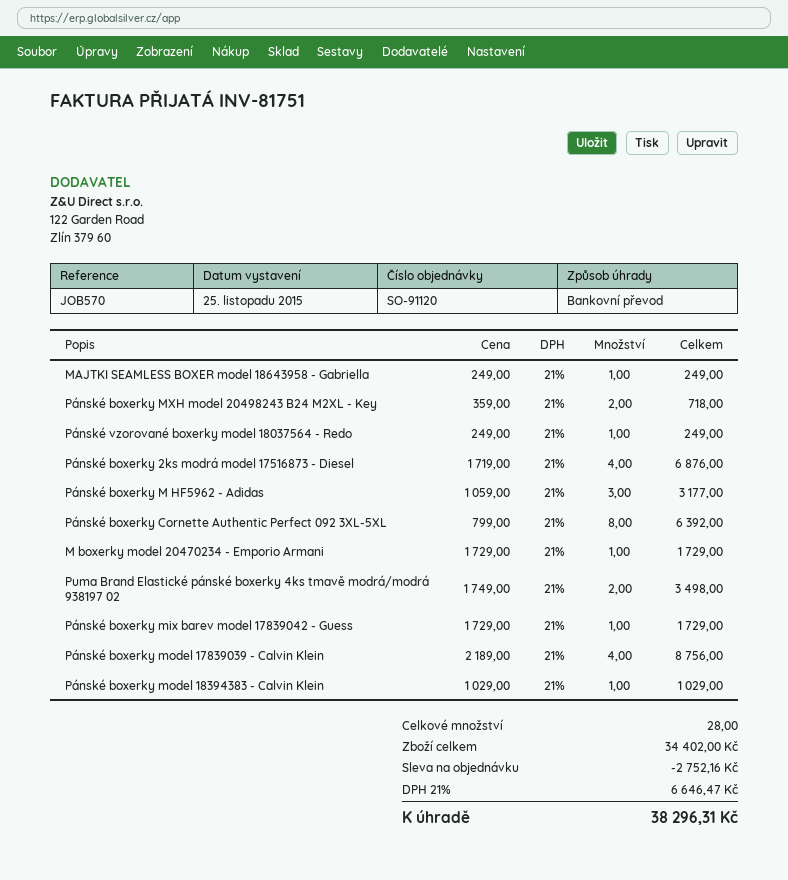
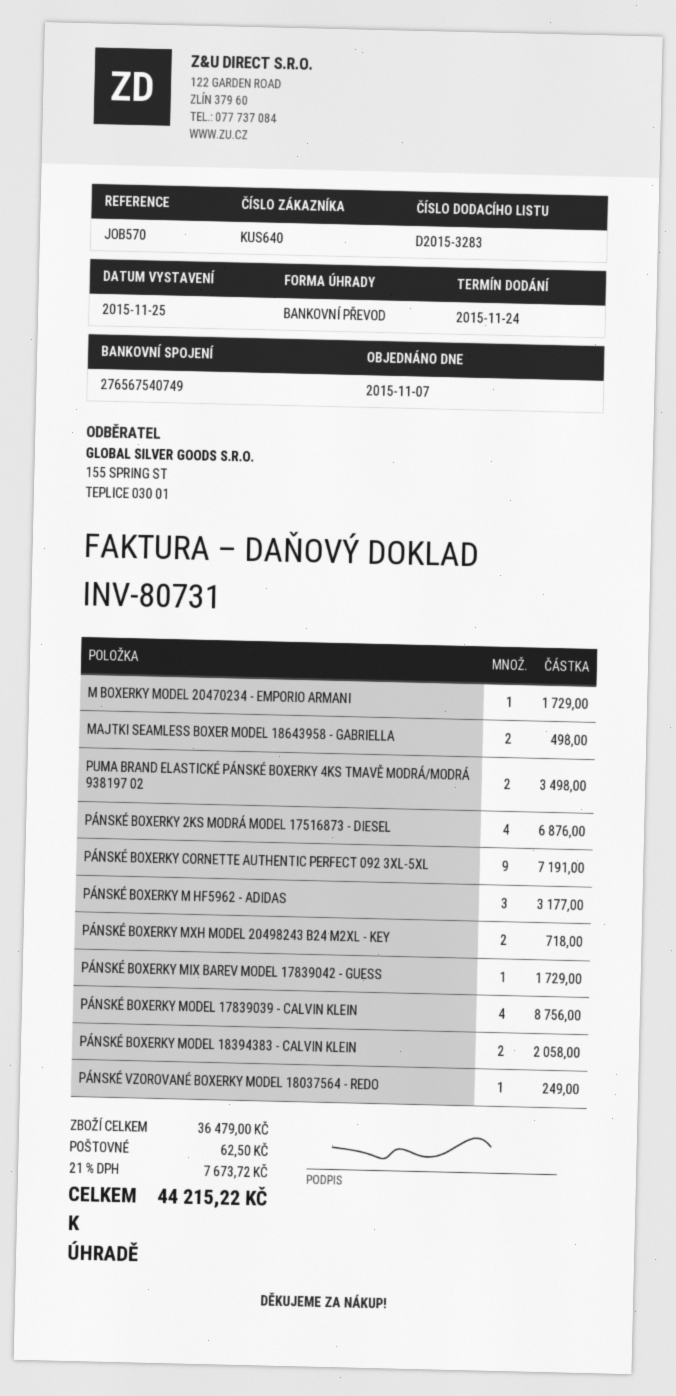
invoice number: INV-81751 -> INV-80731
MAJTKI SEAMLESS BOXER model 18643958 - Gabriella: 1 for 249.00 -> 2 for 498.00
Pánské boxerky Cornette Authentic Perfect 092 3XL-5XL: 8 for 6392.00 -> 9 for 7191.00
Pánské boxerky model 18394383 - Calvin Klein: 1 for 1029.00 -> 2 for 2058.00
subtotal: 34402.00 -> 36479.00
discount: 2752.16 -> none
shipping: none -> 62.50
tax: 21% = 6646.47 -> 21% = 7673.72
total: 38296.31 -> 44215.22

